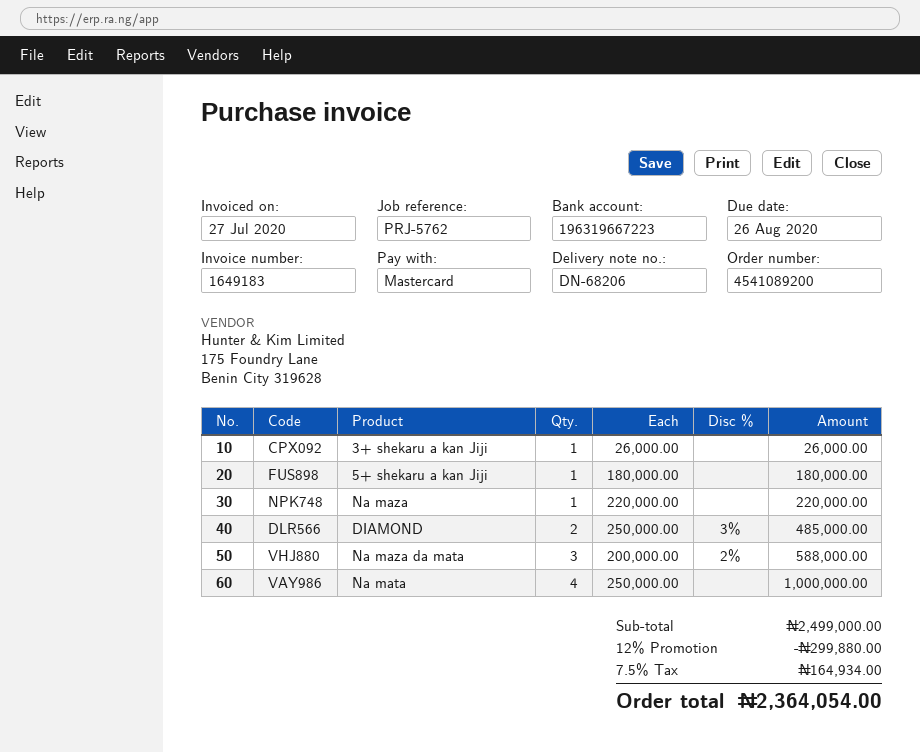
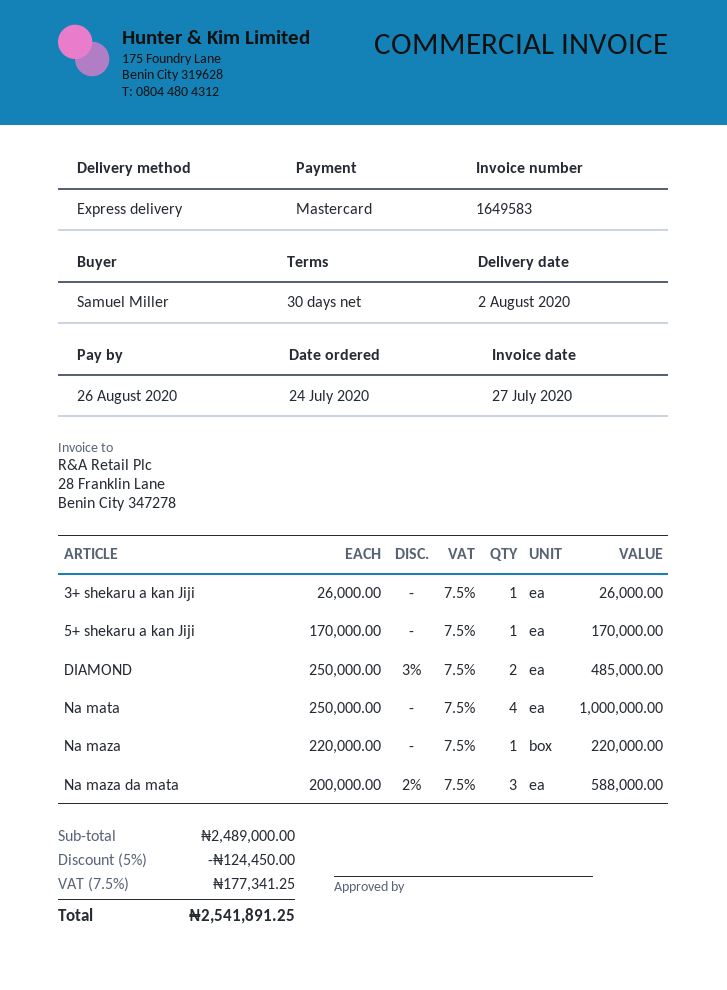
invoice number: 1649183 -> 1649583
5+ shekaru a kan Jiji: 1 x 180000.00 = 180000.00 -> 1 x 170000.00 = 170000.00
subtotal: 2499000.00 -> 2489000.00
discount: 12% = 299880.00 -> 5% = 124450.00
tax: 7.5% = 164934.00 -> 7.5% = 177341.25
total: 2364054.00 -> 2541891.25

